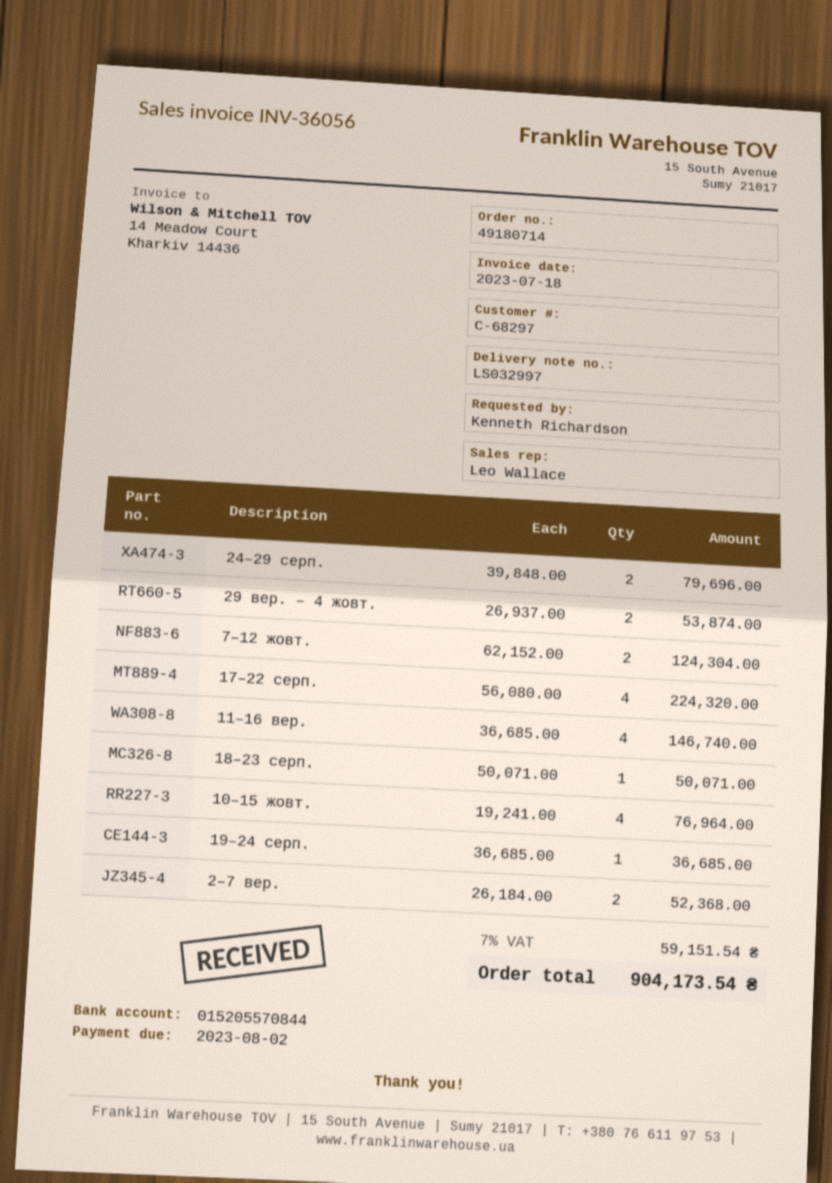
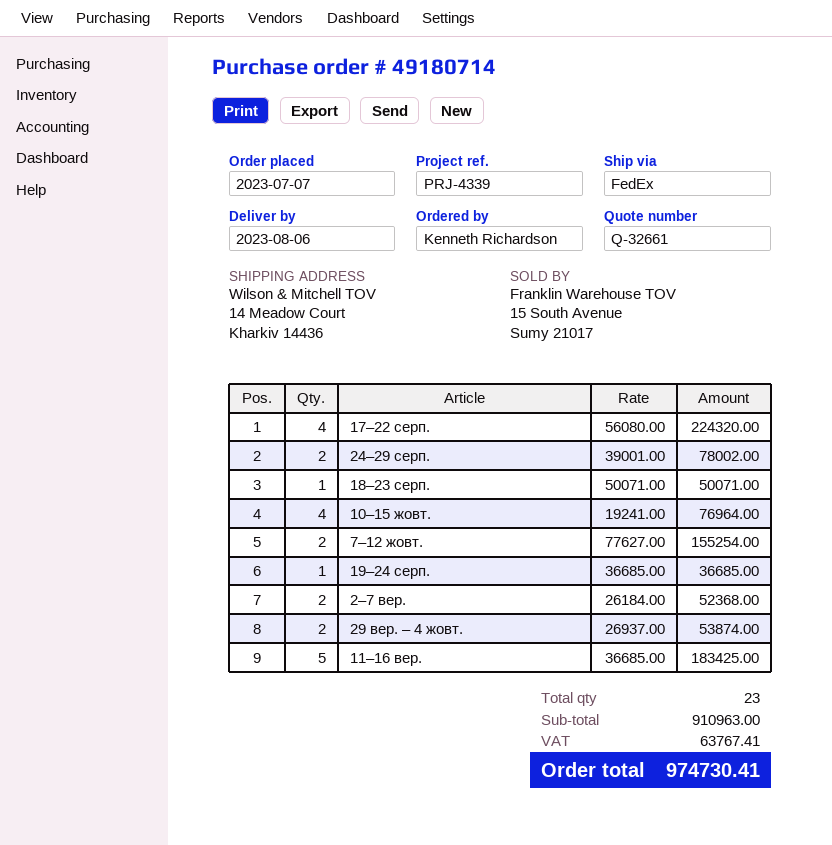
24–29 серп.: 2 x 39848.00 = 79696.00 -> 2 x 39001.00 = 78002.00
7–12 жовт.: 2 x 62152.00 = 124304.00 -> 2 x 77627.00 = 155254.00
11–16 вер.: 4 x 36685.00 = 146740.00 -> 5 x 36685.00 = 183425.00
tax: 59151.54 -> 63767.41
total: 904173.54 -> 974730.41

